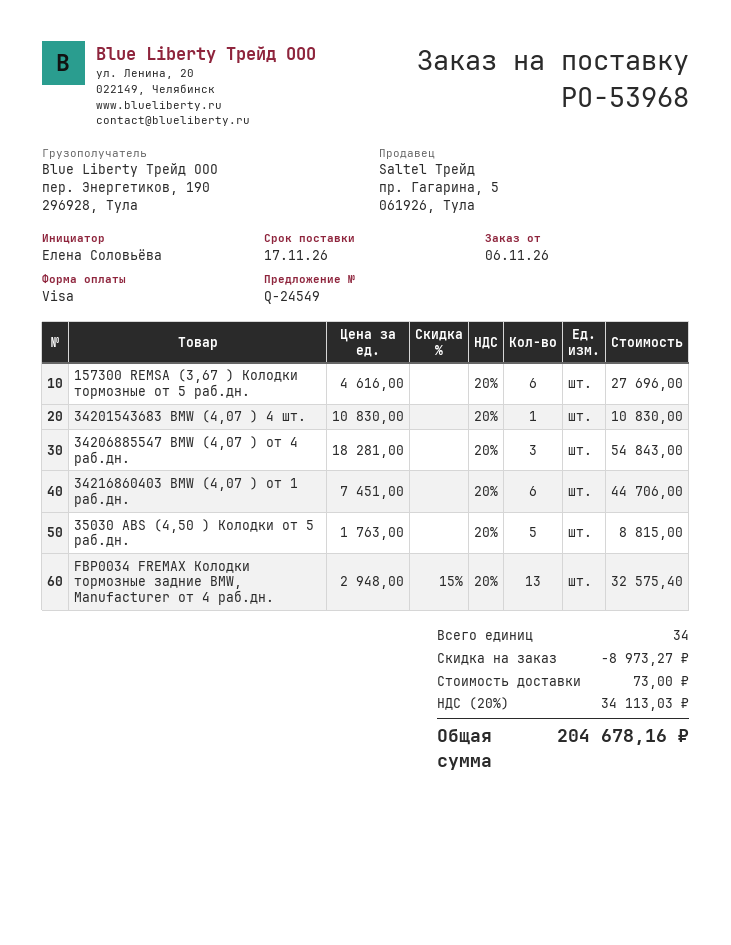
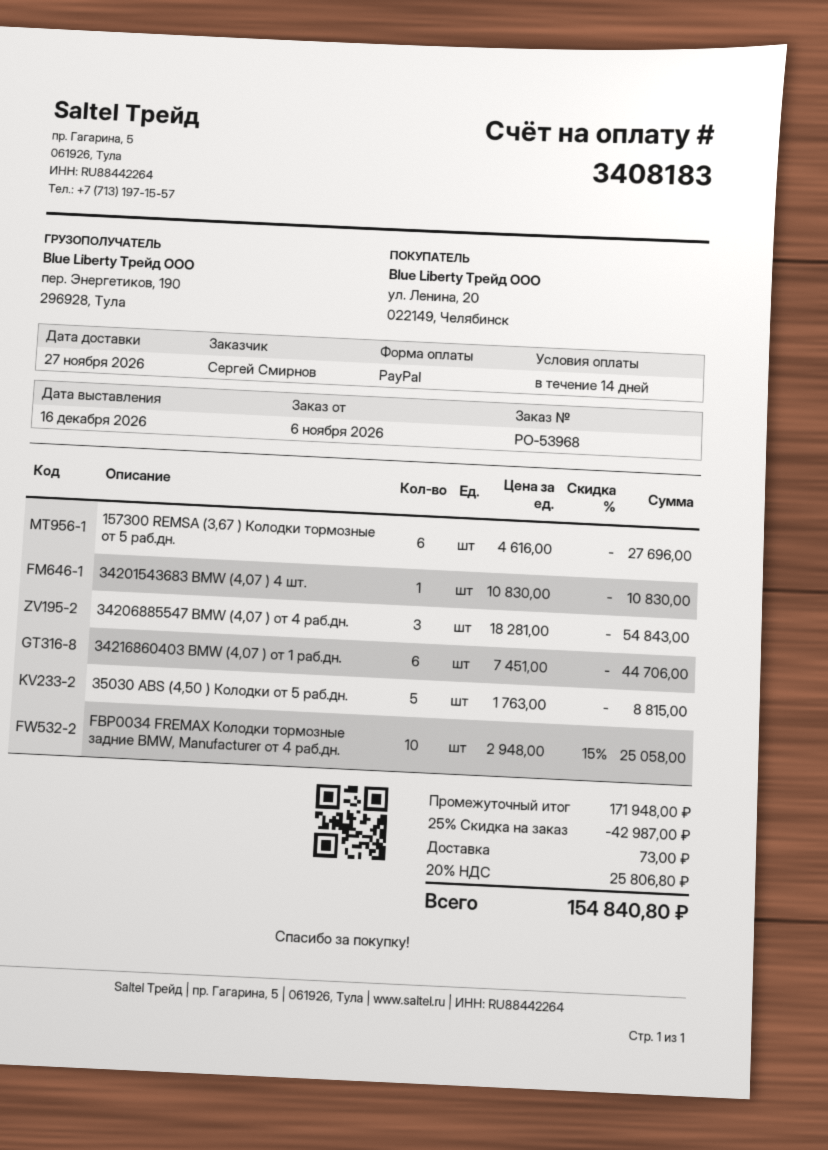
delivery date: 2026-11-17 -> 2026-11-27
ordered by: Елена Соловьёва -> Сергей Смирнов
payment method: Visa -> PayPal
FBP0034 FREMAX Колодки тормозные задние BMW, Manufacturer от 4 раб.дн.: 13 x 2948.00 - 15% = 32575.40 -> 10 x 2948.00 - 15% = 25058.00
discount: 8973.27 -> 42987.00
tax: 20% = 34113.03 -> 20% = 25806.80
total: 204678.16 -> 154840.80

